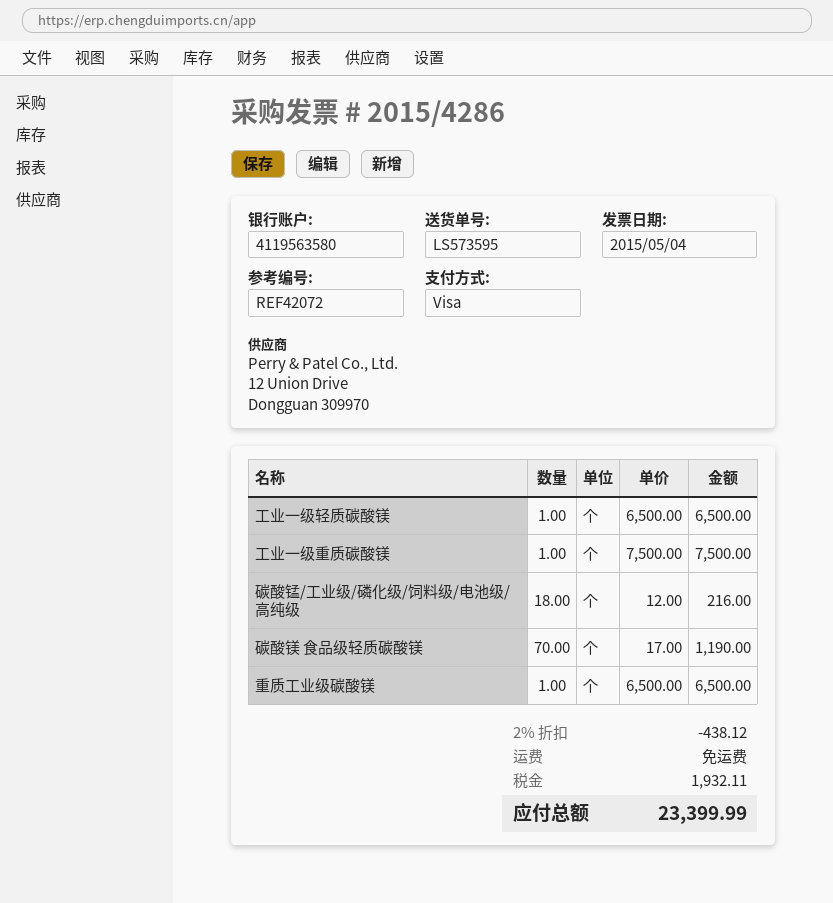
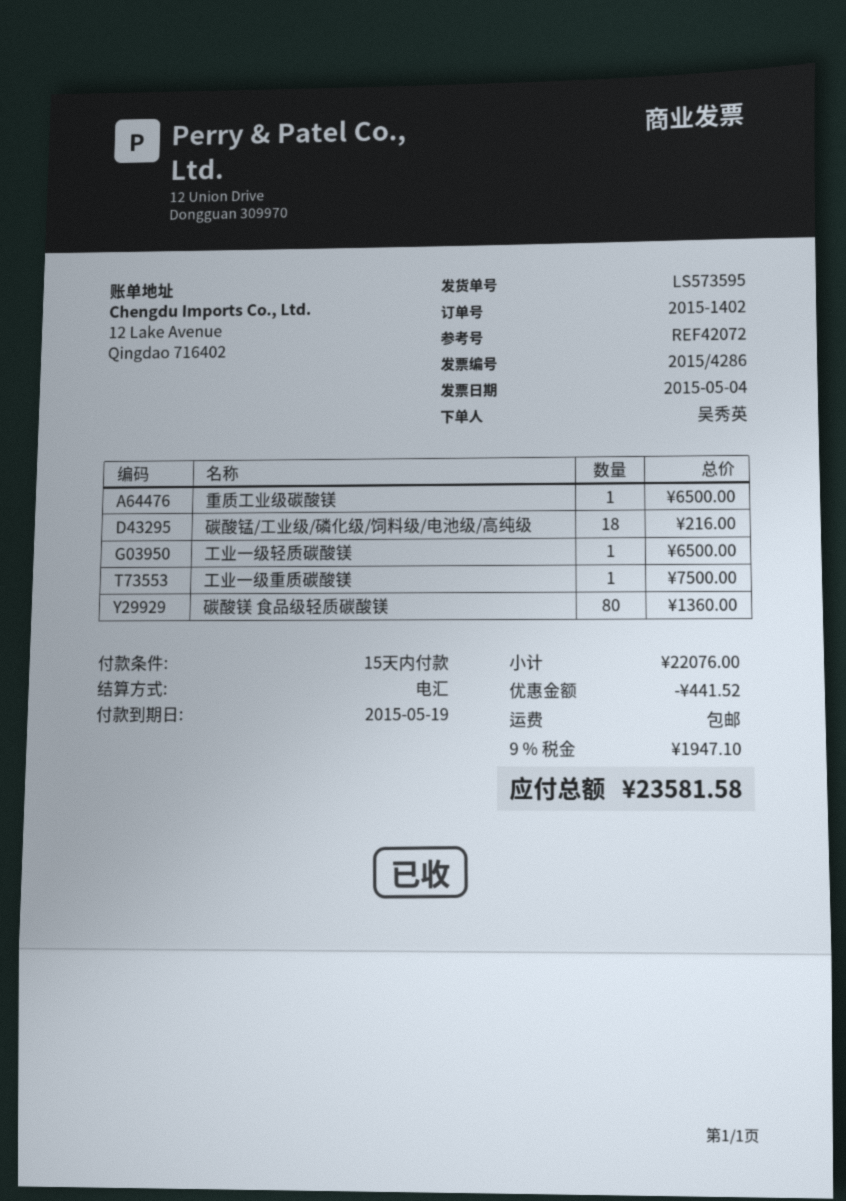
payment method: Visa -> bank transfer
碳酸镁 食品级轻质碳酸镁: 70 for 1190.00 -> 80 for 1360.00
discount: 438.12 -> 441.52
tax: 1932.11 -> 1947.10
total: 23399.99 -> 23581.58

